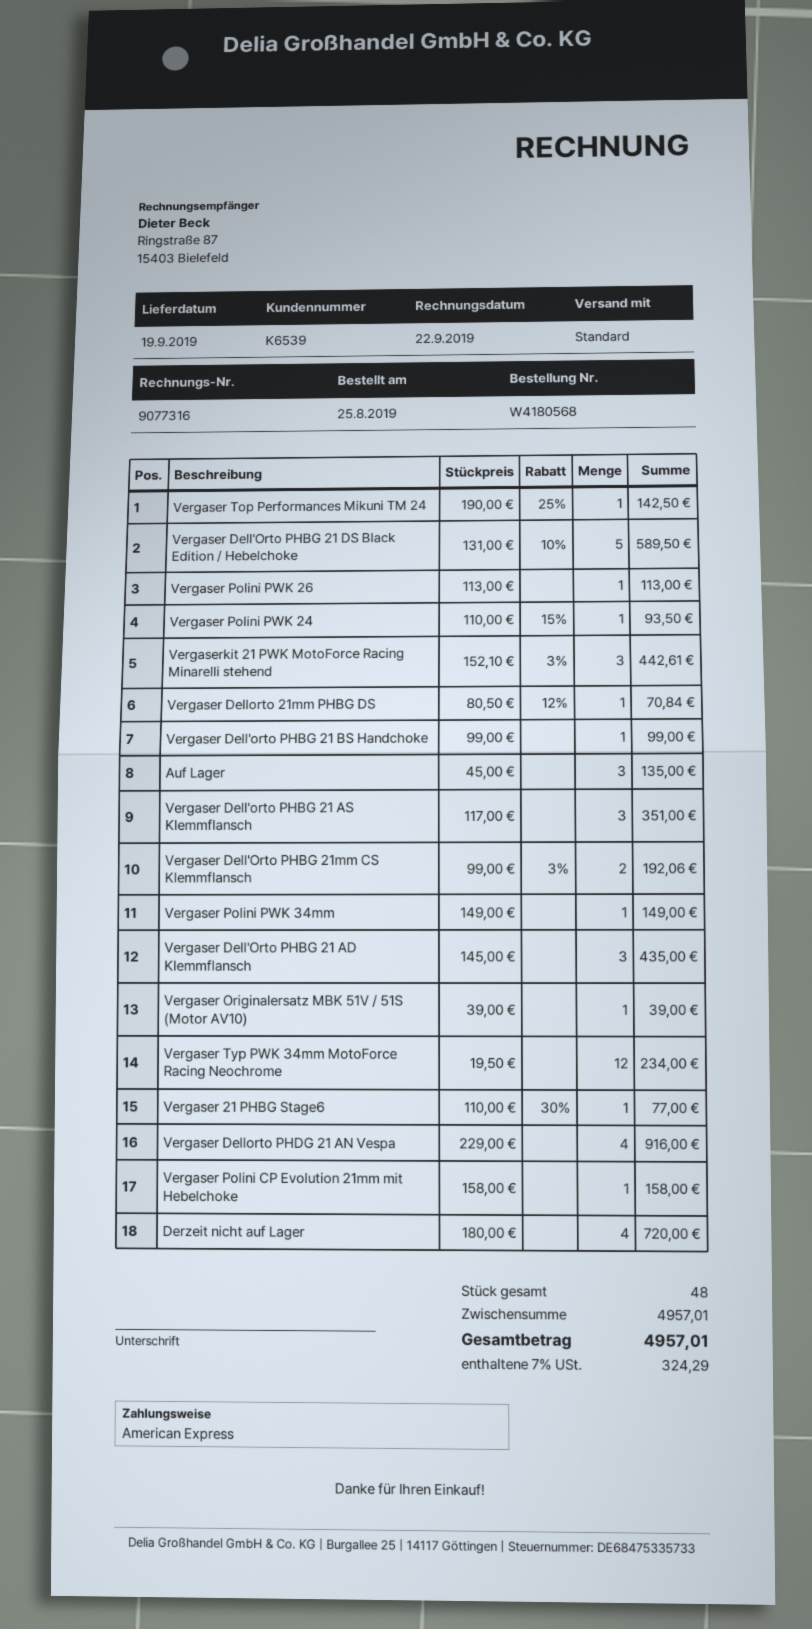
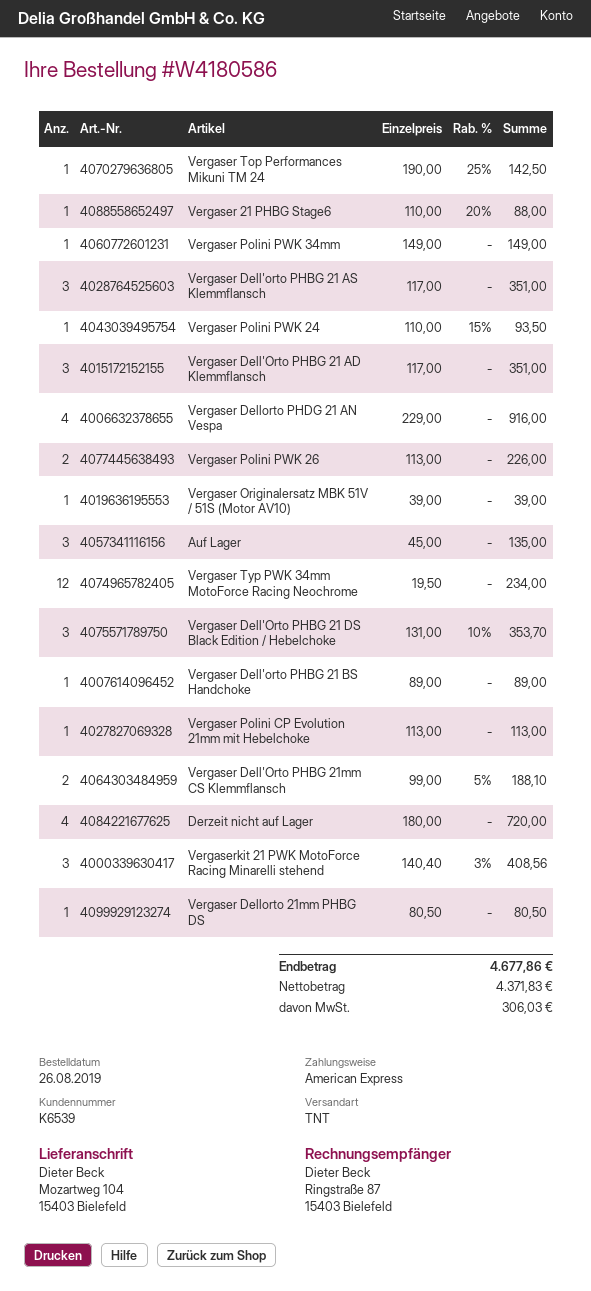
order number: W4180568 -> W4180586
order date: 2019-08-25 -> 2019-08-26
shipping method: standard -> TNT
Vergaser Dell'Orto PHBG 21 DS Black Edition / Hebelchoke: 5 x 131.00 - 10% = 589.50 -> 3 x 131.00 - 10% = 353.70
Vergaser Polini PWK 26: 1 x 113.00 = 113.00 -> 2 x 113.00 = 226.00
Vergaserkit 21 PWK MotoForce Racing Minarelli stehend: 3 x 152.10 - 3% = 442.61 -> 3 x 140.40 - 3% = 408.56
Vergaser Dellorto 21mm PHBG DS: 1 x 80.50 - 12% = 70.84 -> 1 x 80.50 = 80.50
Vergaser Dell'orto PHBG 21 BS Handchoke: 1 x 99.00 = 99.00 -> 1 x 89.00 = 89.00
Vergaser Dell'Orto PHBG 21mm CS Klemmflansch: 2 x 99.00 - 3% = 192.06 -> 2 x 99.00 - 5% = 188.10
Vergaser Dell'Orto PHBG 21 AD Klemmflansch: 3 x 145.00 = 435.00 -> 3 x 117.00 = 351.00
Vergaser 21 PHBG Stage6: 1 x 110.00 - 30% = 77.00 -> 1 x 110.00 - 20% = 88.00
Vergaser Polini CP Evolution 21mm mit Hebelchoke: 1 x 158.00 = 158.00 -> 1 x 113.00 = 113.00
tax: 324.29 -> 306.03
total: 4957.01 -> 4677.86

